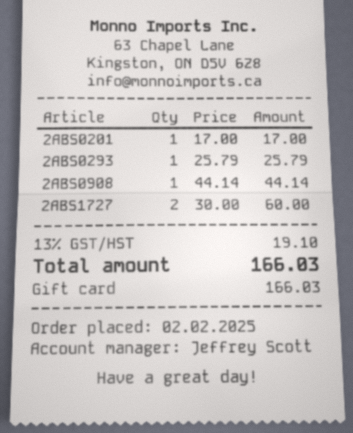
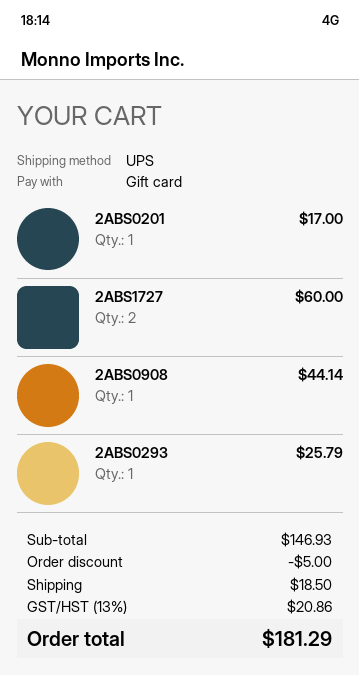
discount: none -> 5.00
shipping: none -> 18.50
tax: 13% = 19.10 -> 13% = 20.86
total: 166.03 -> 181.29

